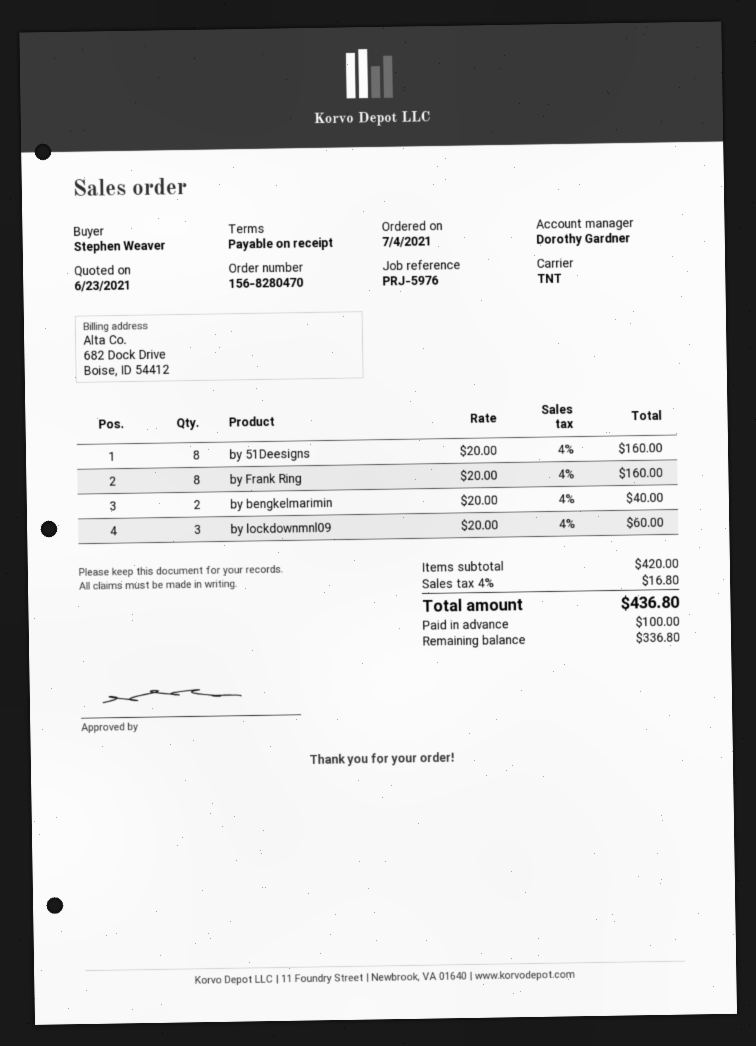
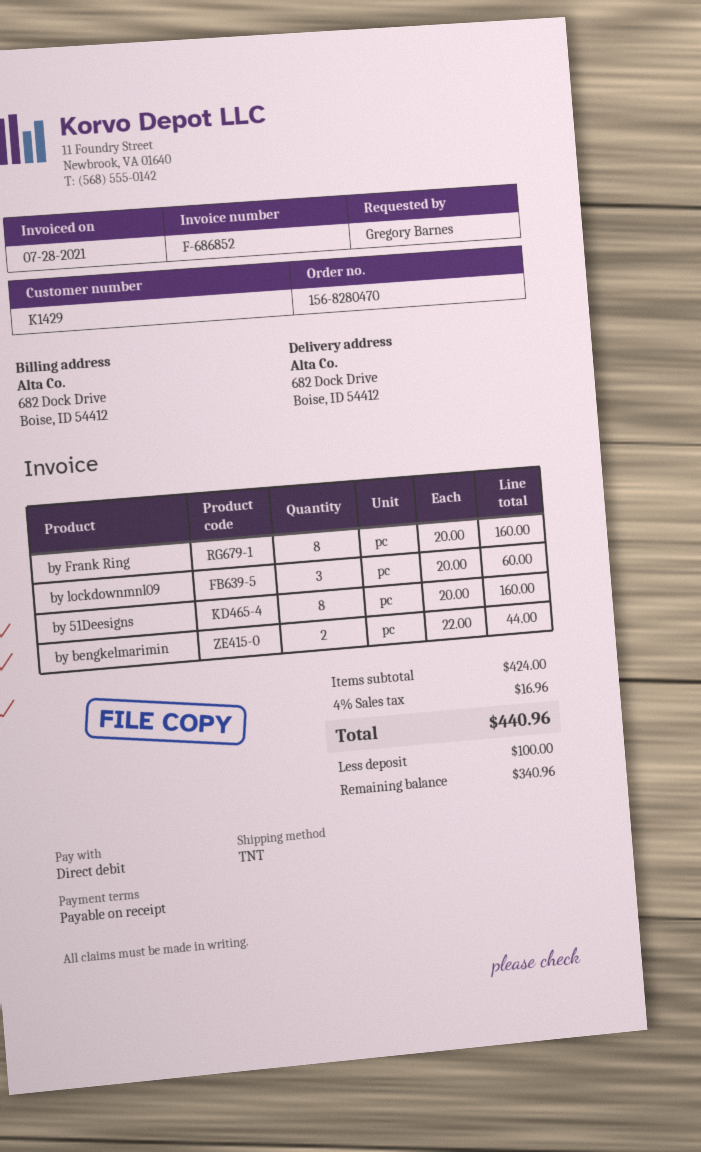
ordered by: Stephen Weaver -> Gregory Barnes
by bengkelmarimin: 2 x 20.00 = 40.00 -> 2 x 22.00 = 44.00
subtotal: 420.00 -> 424.00
tax: 4% = 16.80 -> 4% = 16.96
total: 436.80 -> 440.96
balance: 336.80 -> 340.96

